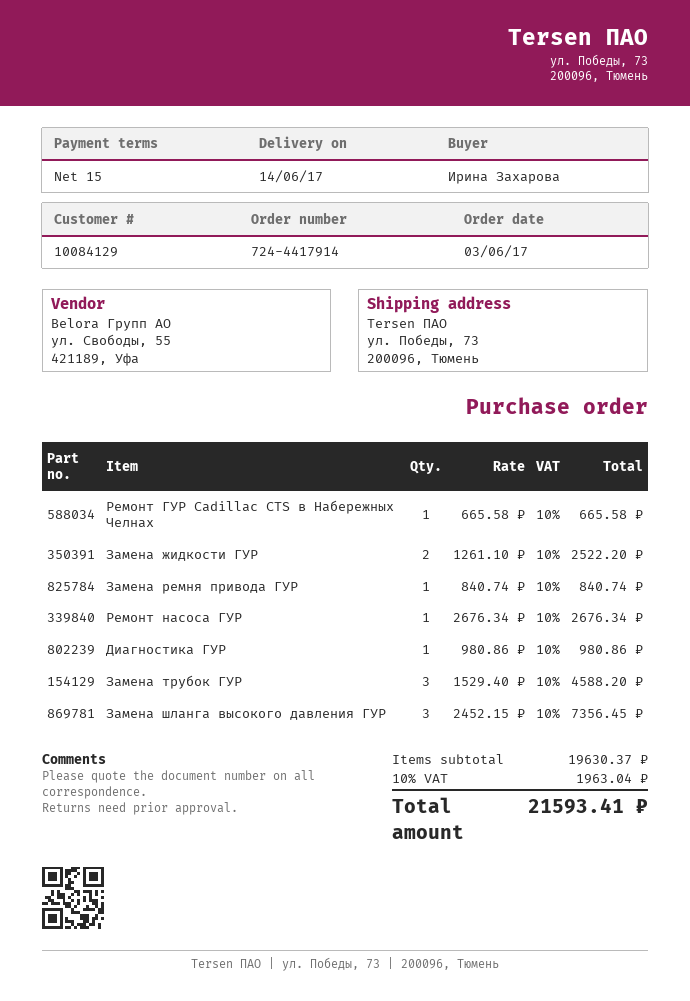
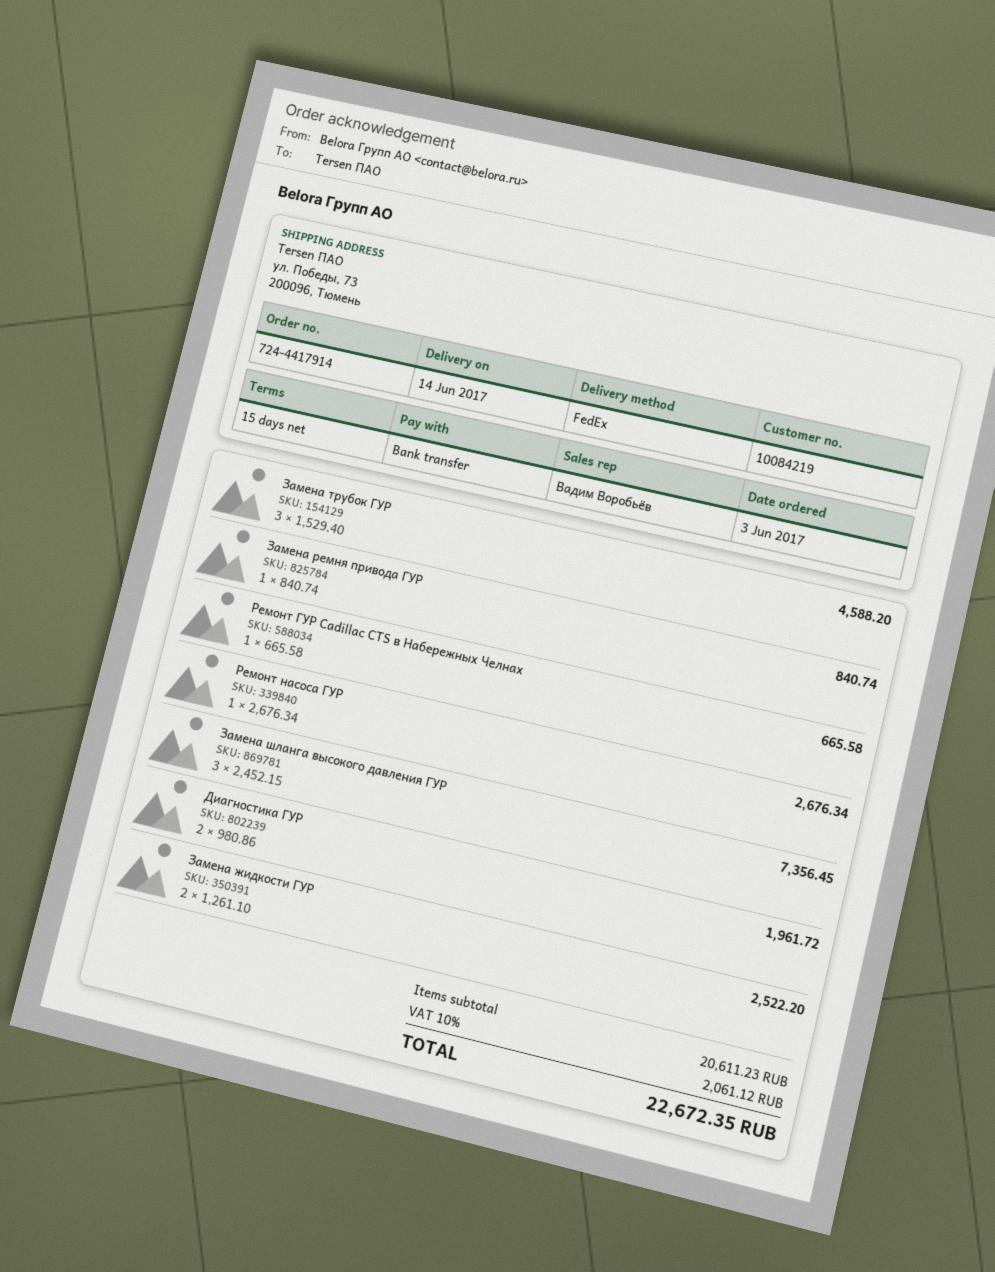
customer number: 10084129 -> 10084219
Диагностика ГУР: 1 x 980.86 = 980.86 -> 2 x 980.86 = 1961.72
subtotal: 19630.37 -> 20611.23
tax: 10% = 1963.04 -> 10% = 2061.12
total: 21593.41 -> 22672.35

